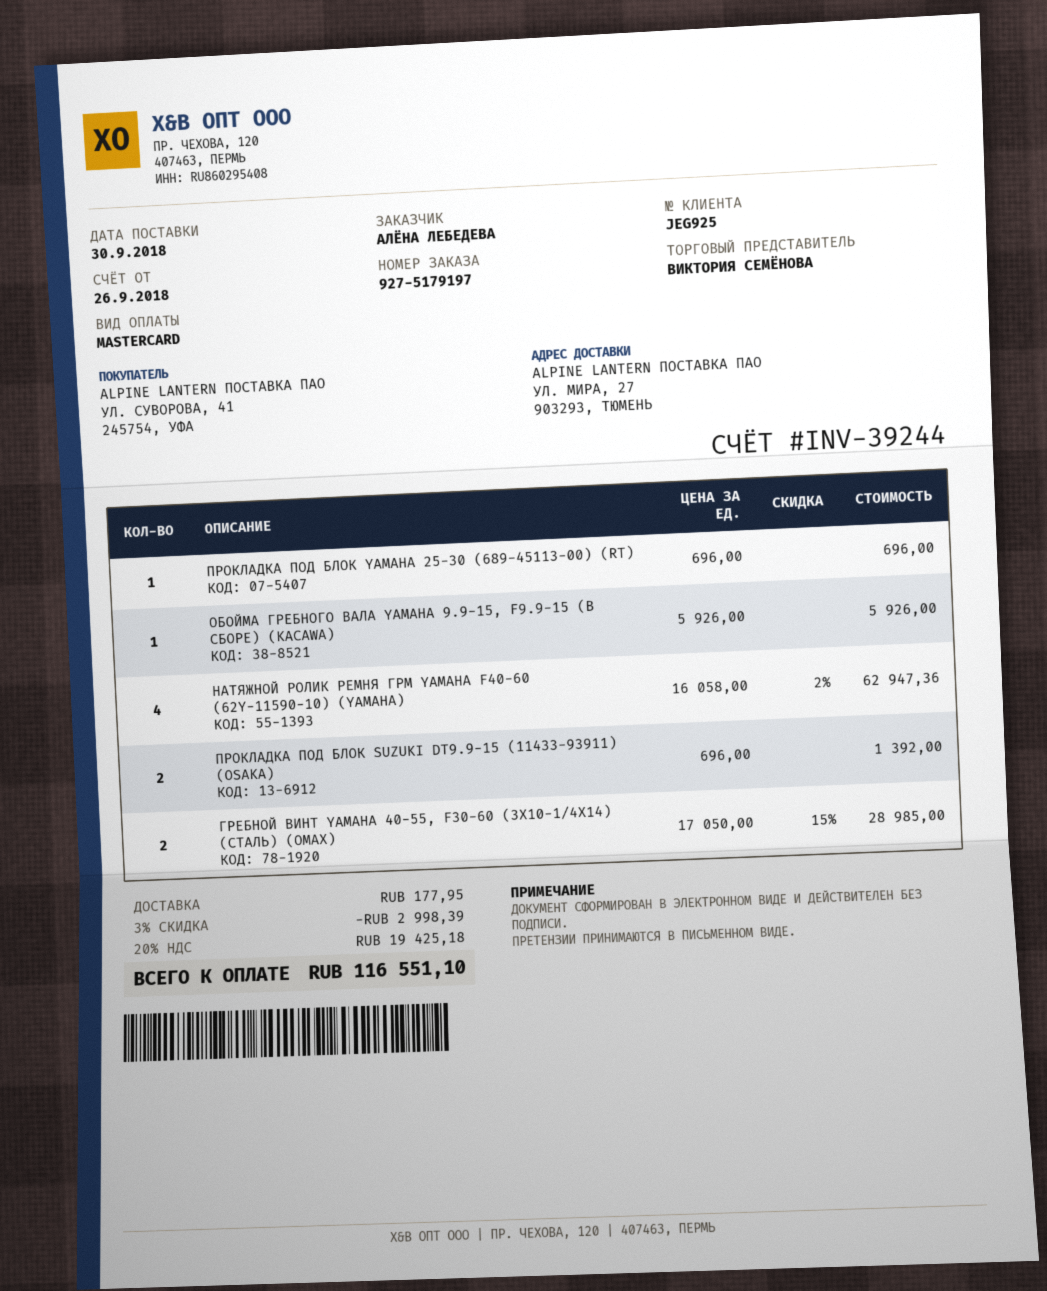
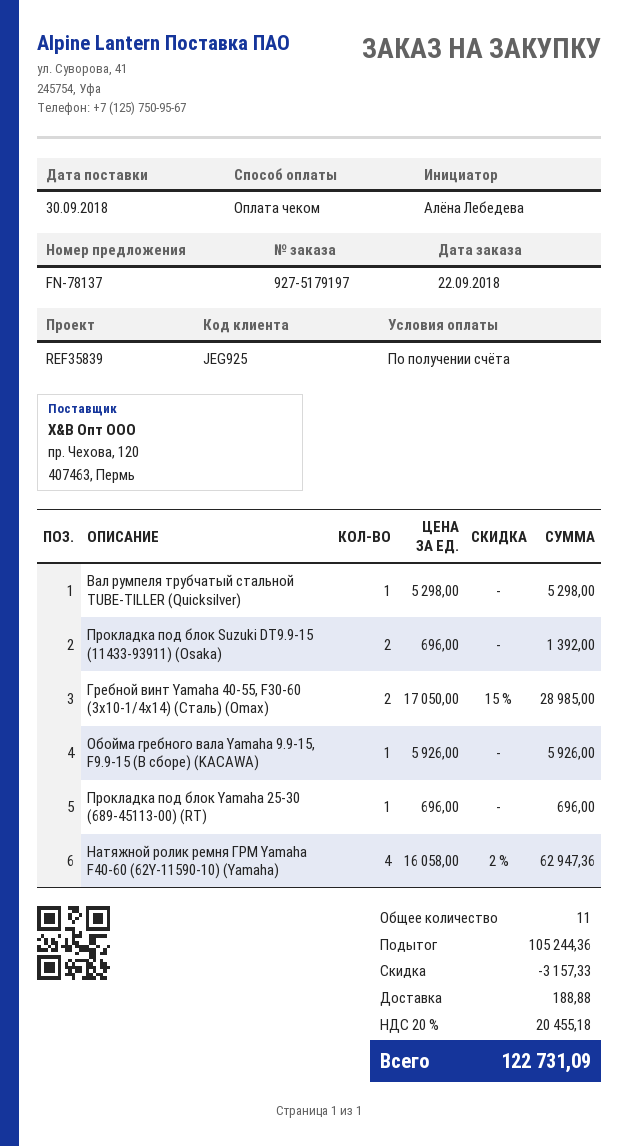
payment method: Mastercard -> cheque
Вал румпеля трубчатый стальной TUBE-TILLER (Quicksilver): none -> 1 x 5298.00 = 5298.00
discount: 2998.39 -> 3157.33
shipping: 177.95 -> 188.88
tax: 20% = 19425.18 -> 20% = 20455.18
total: 116551.10 -> 122731.09

